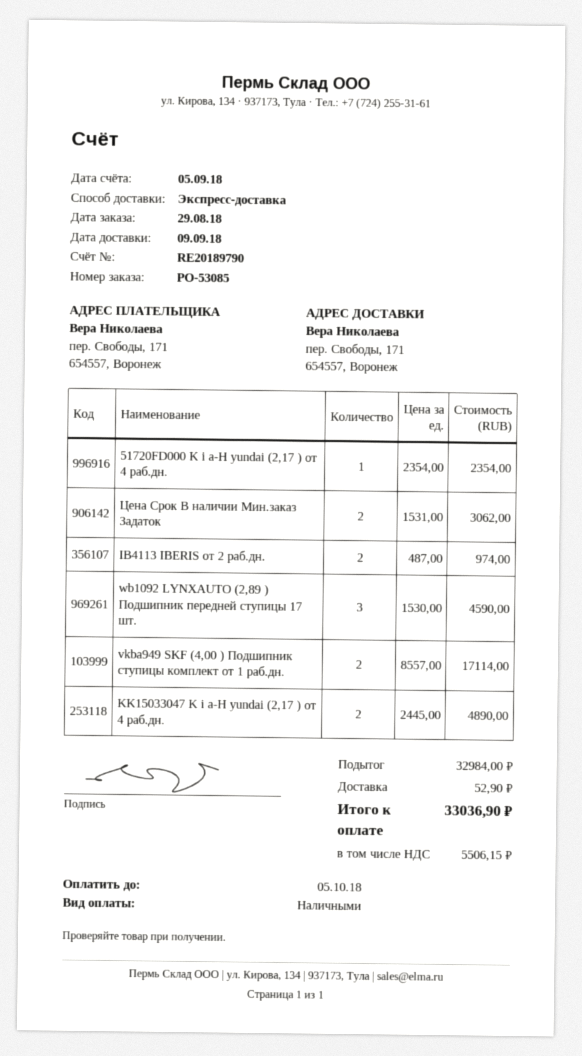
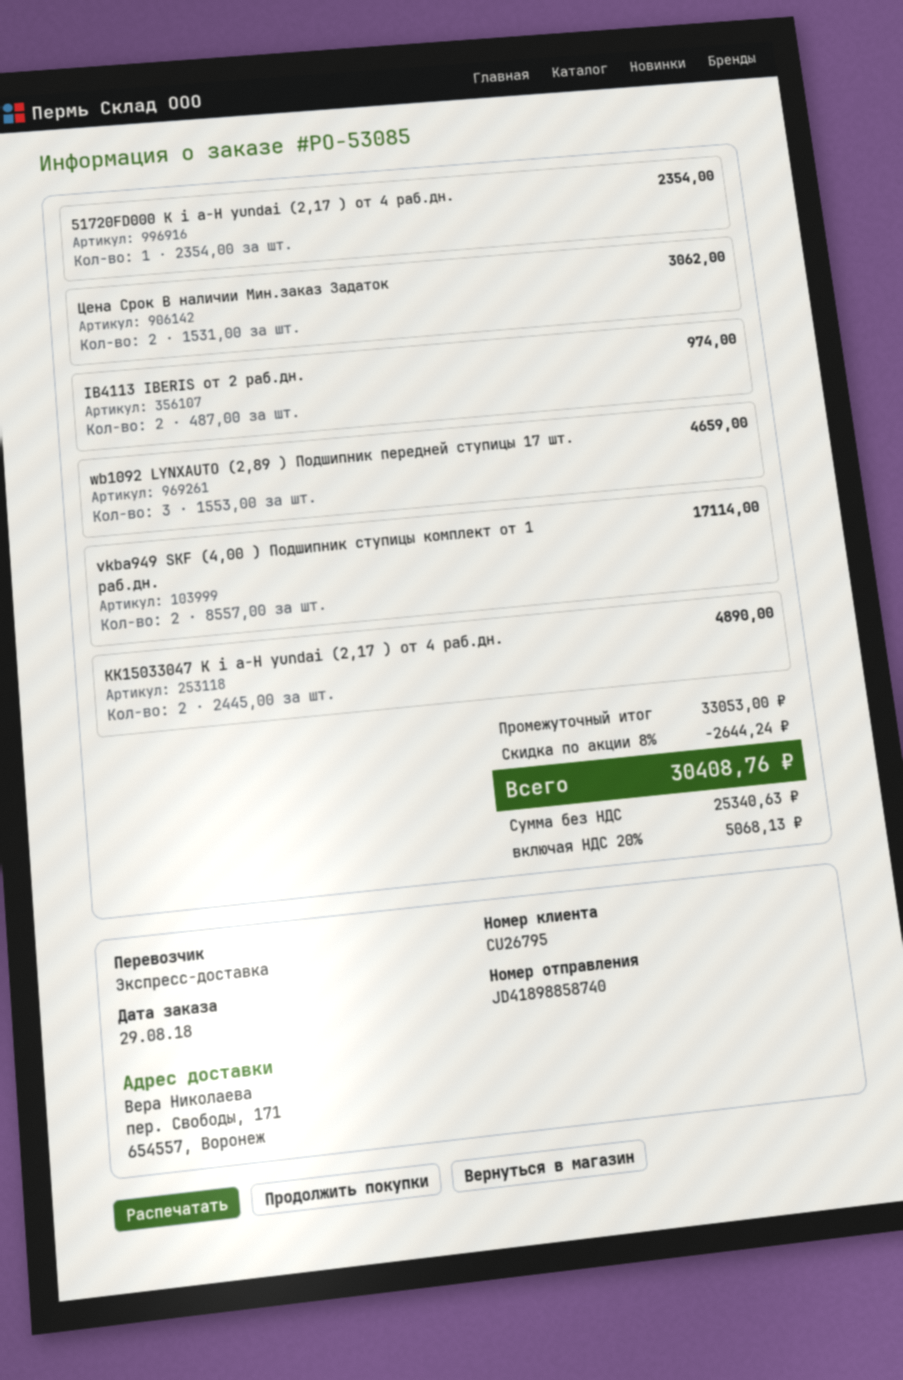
wb1092 LYNXAUTO (2,89 ) Подшипник передней ступицы 17 шт.: 3 x 1530.00 = 4590.00 -> 3 x 1553.00 = 4659.00
subtotal: 32984.00 -> 33053.00
discount: none -> 8% = 2644.24
shipping: 52.90 -> none
tax: 5506.15 -> 5068.13
total: 33036.90 -> 30408.76

